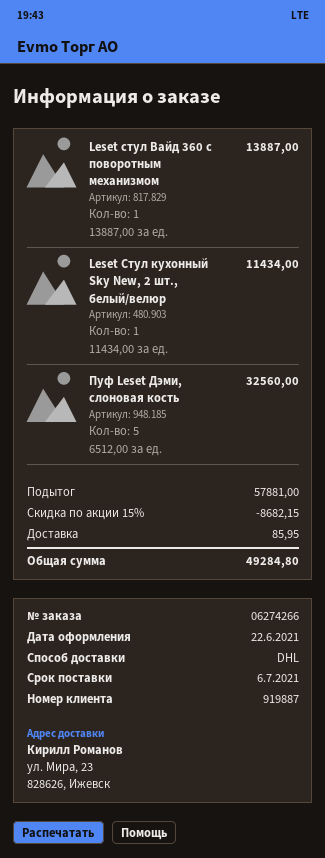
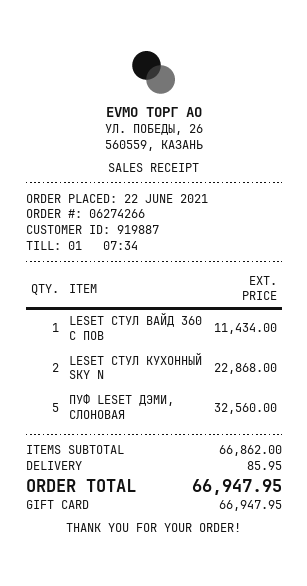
Leset стул Вайд 360 с поворотным механизмом: 1 for 13887.00 -> 1 for 11434.00
Leset Стул кухонный Sky New, 2 шт., белый/велюр: 1 for 11434.00 -> 2 for 22868.00
subtotal: 57881.00 -> 66862.00
discount: 15% = 8682.15 -> none
total: 49284.80 -> 66947.95

